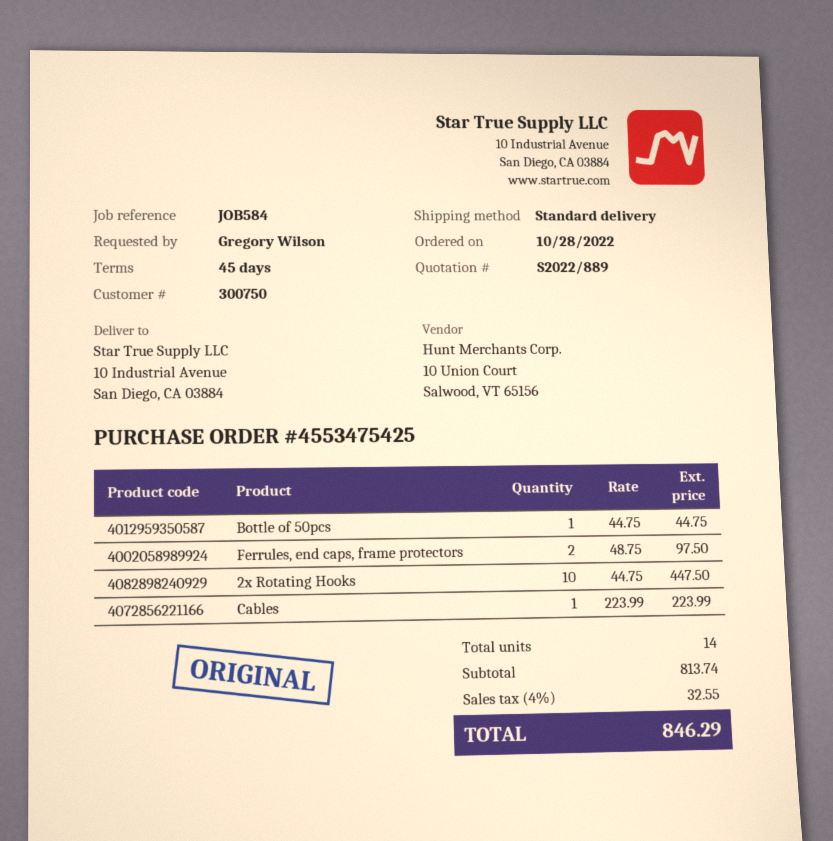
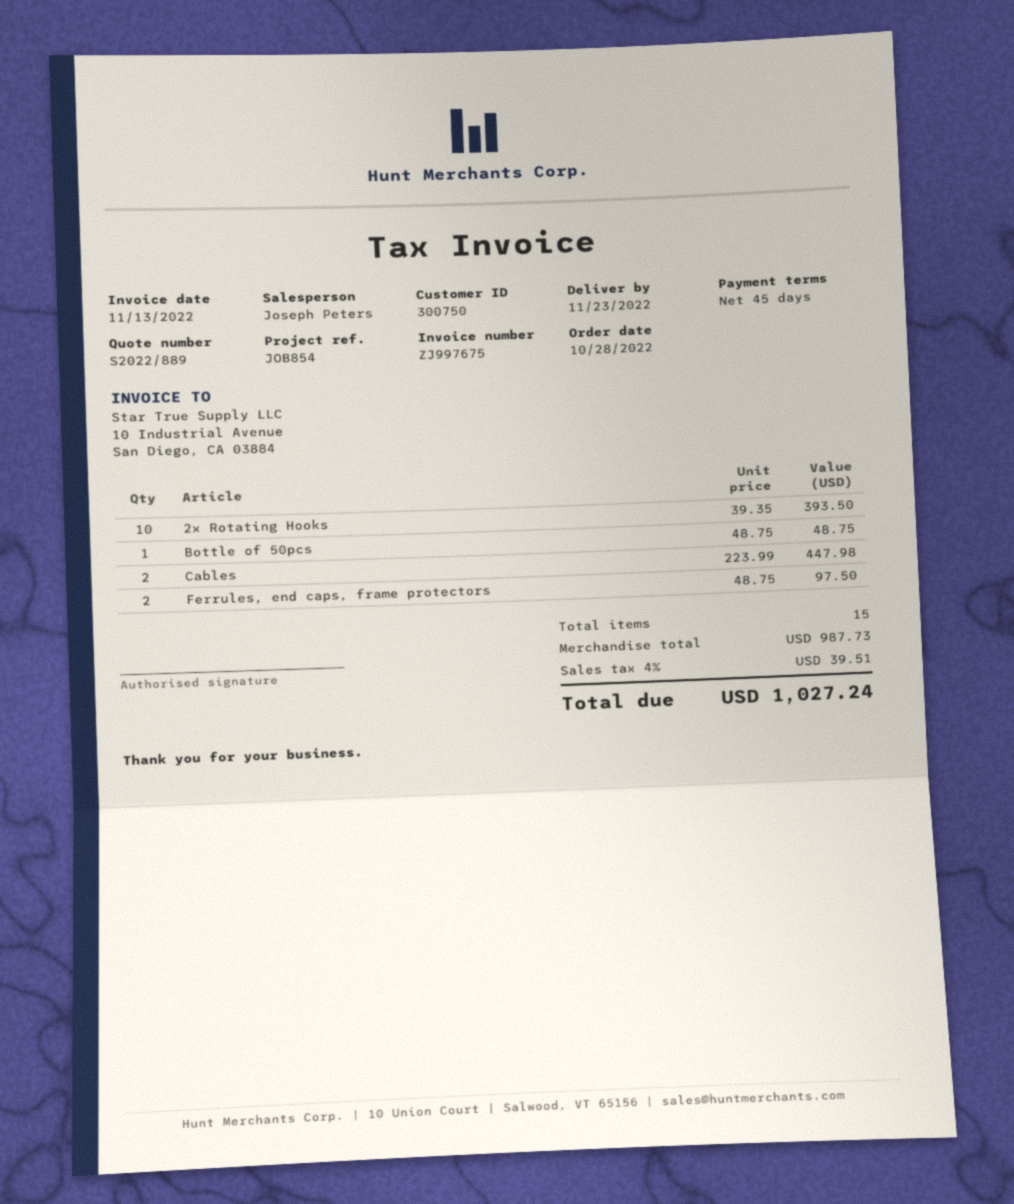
reference: JOB584 -> JOB854
Bottle of 50pcs: 1 x 44.75 = 44.75 -> 1 x 48.75 = 48.75
2x Rotating Hooks: 10 x 44.75 = 447.50 -> 10 x 39.35 = 393.50
Cables: 1 x 223.99 = 223.99 -> 2 x 223.99 = 447.98
total quantity: 14 -> 15
subtotal: 813.74 -> 987.73
tax: 4% = 32.55 -> 4% = 39.51
total: 846.29 -> 1027.24

